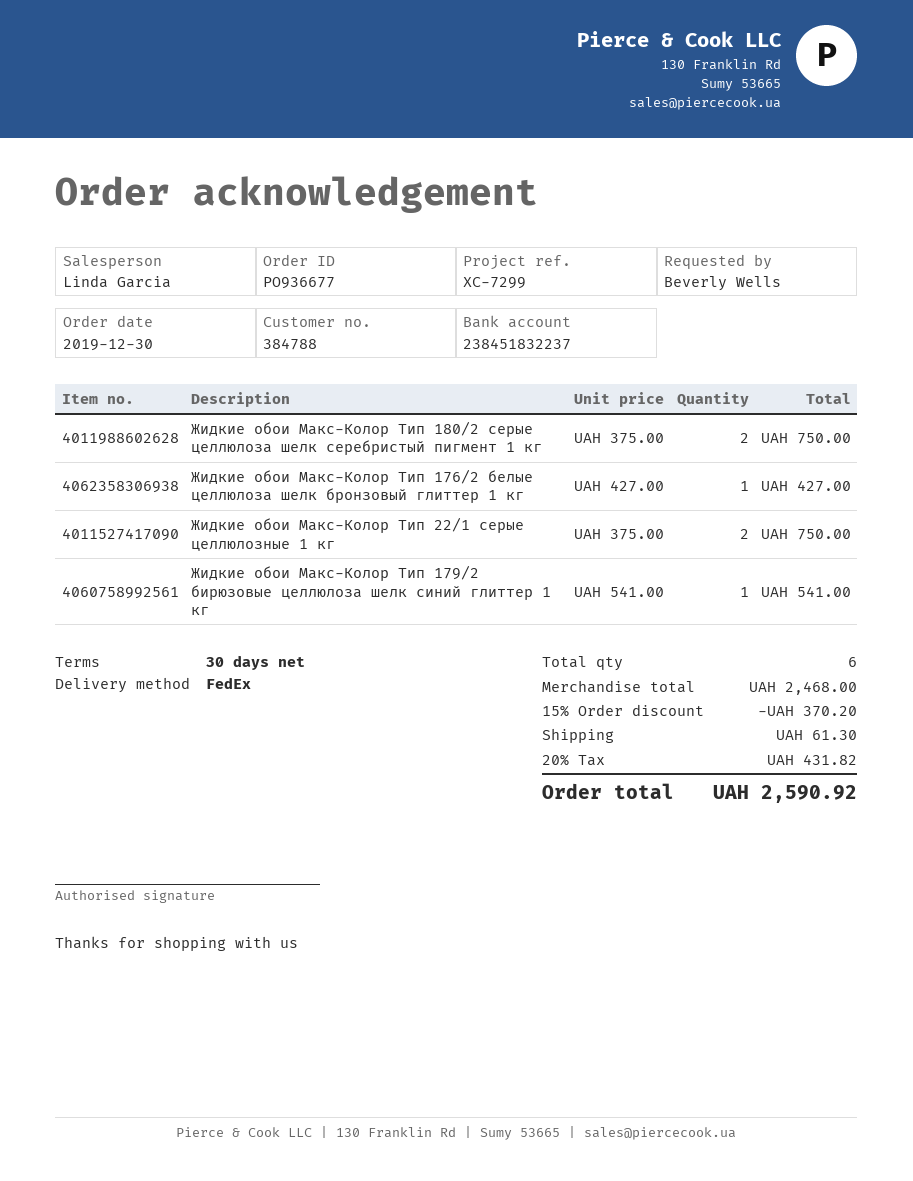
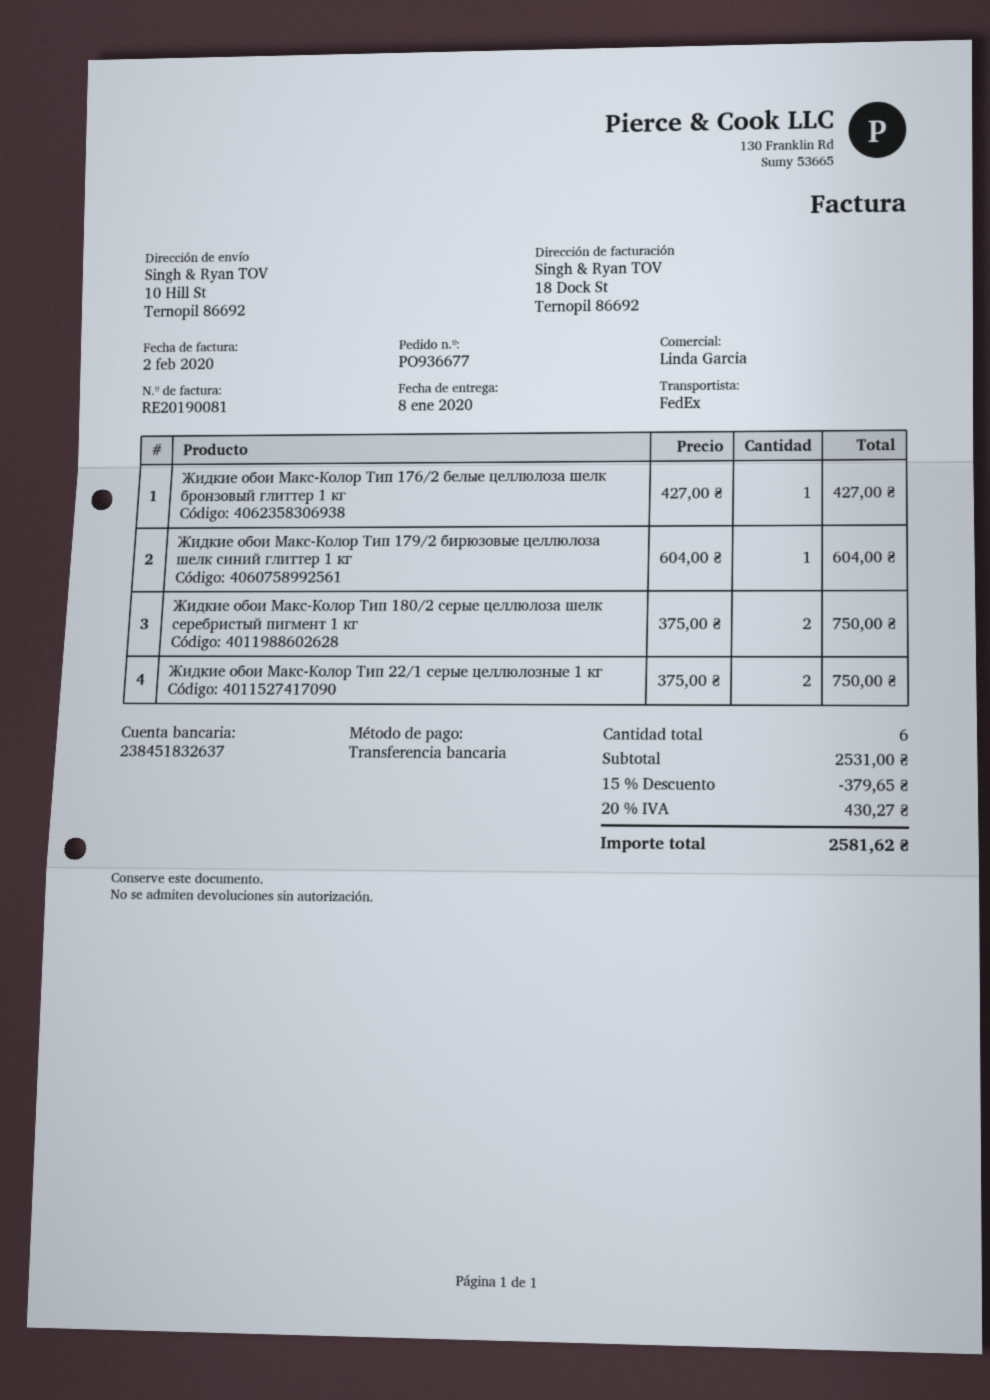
bank account: 238451832237 -> 238451832637
Жидкие обои Макс-Колор Тип 179/2 бирюзовые целлюлоза шелк синий глиттер 1 кг: 1 x 541.00 = 541.00 -> 1 x 604.00 = 604.00
subtotal: 2468.00 -> 2531.00
discount: 15% = 370.20 -> 15% = 379.65
shipping: 61.30 -> none
tax: 20% = 431.82 -> 20% = 430.27
total: 2590.92 -> 2581.62

